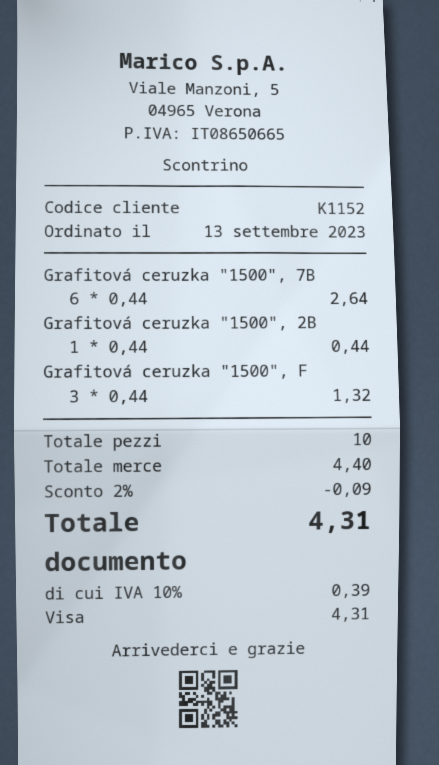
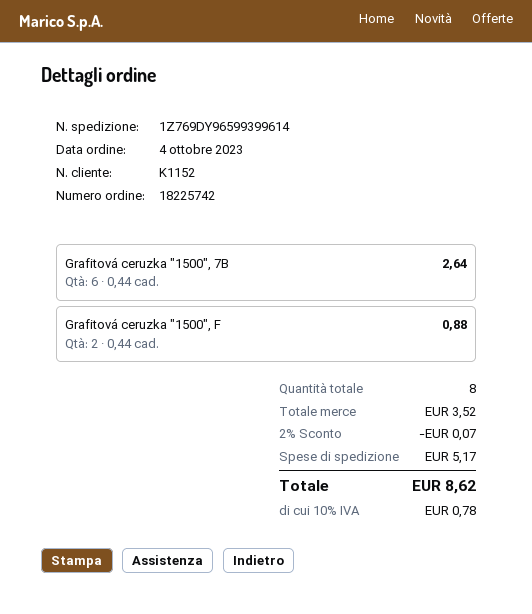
order date: 2023-09-13 -> 2023-10-04
Grafitová ceruzka "1500", 2B: 1 x 0.44 = 0.44 -> none
Grafitová ceruzka "1500", F: 3 x 0.44 = 1.32 -> 2 x 0.44 = 0.88
total quantity: 10 -> 8
subtotal: 4.40 -> 3.52
discount: 2% = 0.09 -> 2% = 0.07
shipping: none -> 5.17
tax: 10% = 0.39 -> 10% = 0.78
total: 4.31 -> 8.62

